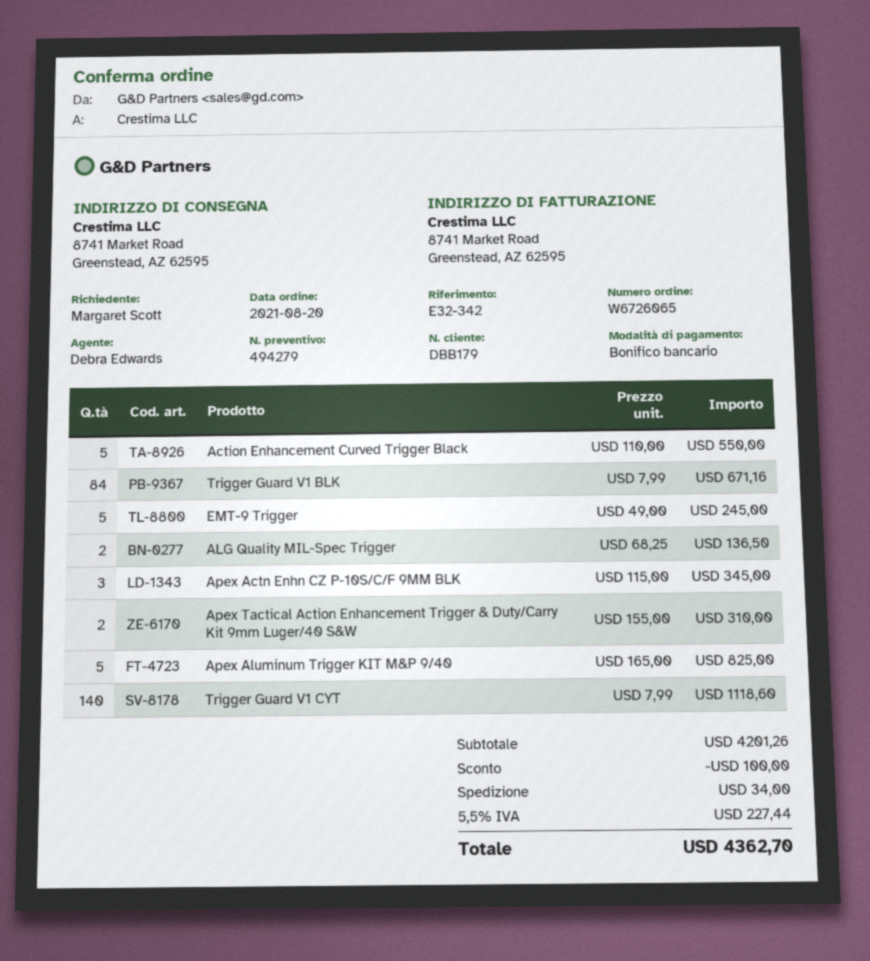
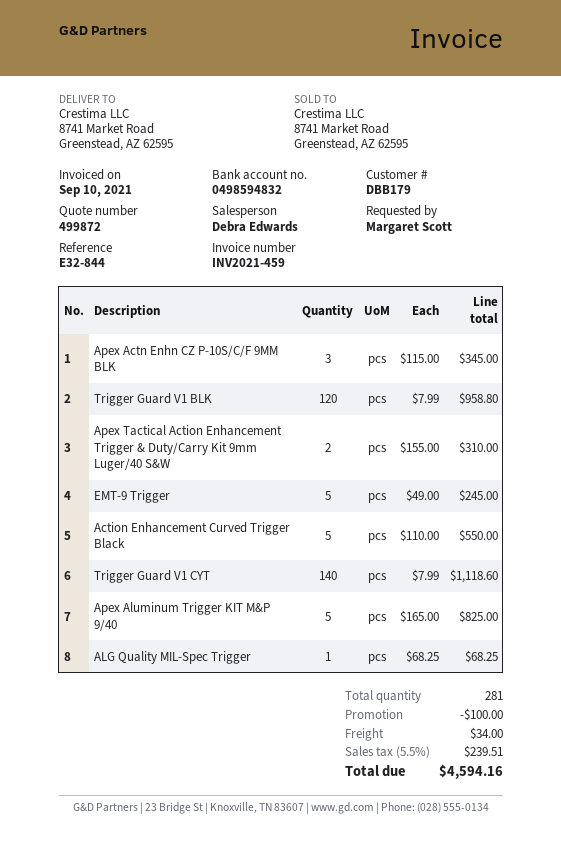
quote number: 494279 -> 499872
reference: E32-342 -> E32-844
Trigger Guard V1 BLK: 84 x 7.99 = 671.16 -> 120 x 7.99 = 958.80
ALG Quality MIL-Spec Trigger: 2 x 68.25 = 136.50 -> 1 x 68.25 = 68.25
tax: 5.5% = 227.44 -> 5.5% = 239.51
total: 4362.70 -> 4594.16

